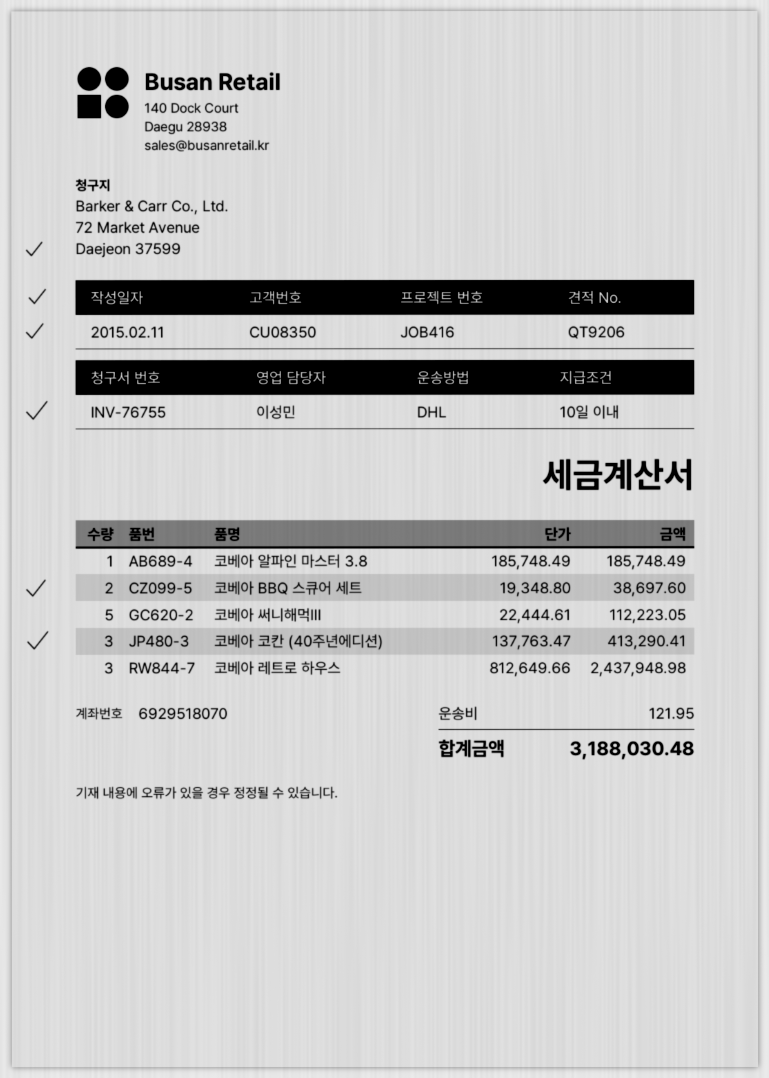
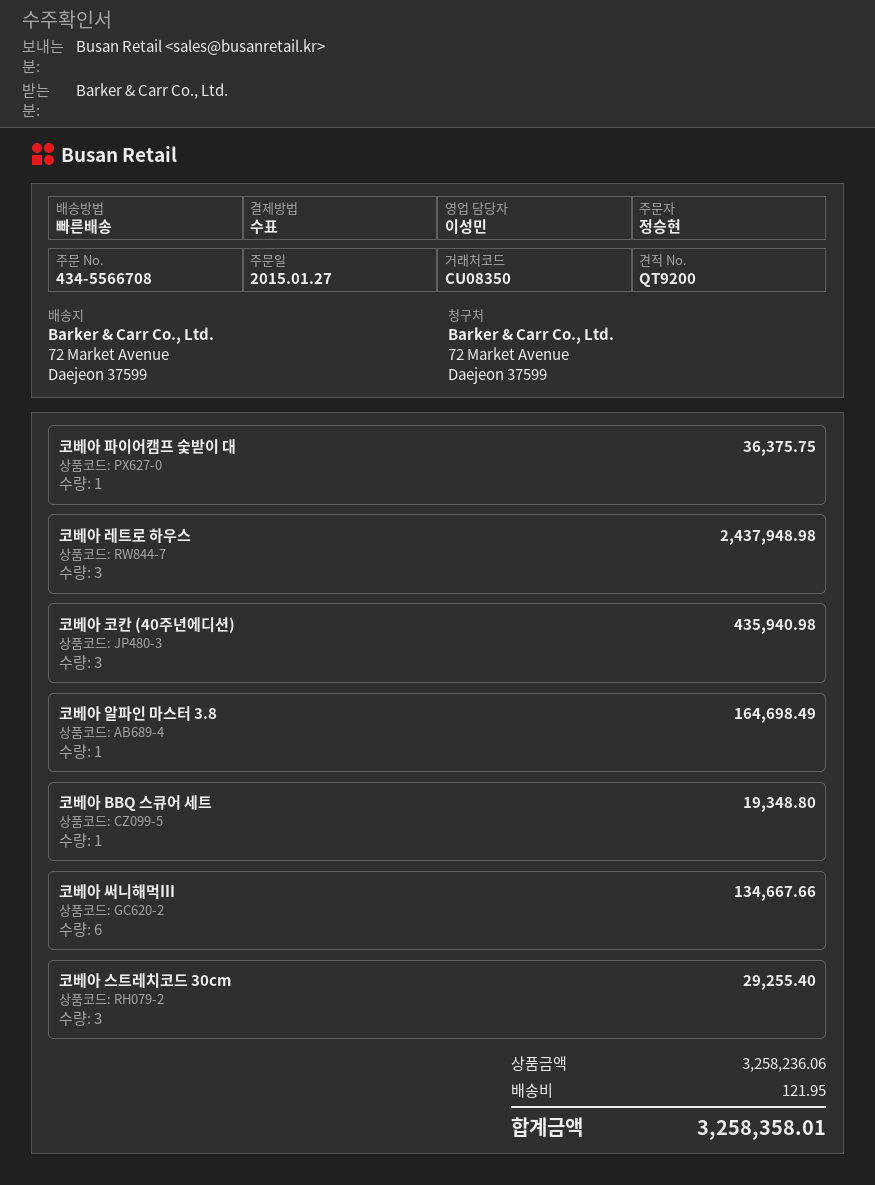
quote number: QT9206 -> QT9200
shipping method: DHL -> express
코베아 알파인 마스터 3.8: 1 for 185748.49 -> 1 for 164698.49
코베아 BBQ 스큐어 세트: 2 for 38697.60 -> 1 for 19348.80
코베아 써니해먹Ⅲ: 5 for 112223.05 -> 6 for 134667.66
코베아 코칸 (40주년에디션): 3 for 413290.41 -> 3 for 435940.98
코베아 파이어캠프 숯받이 대: none -> 1 for 36375.75
코베아 스트레치코드 30cm: none -> 3 for 29255.40
total: 3188030.48 -> 3258358.01

